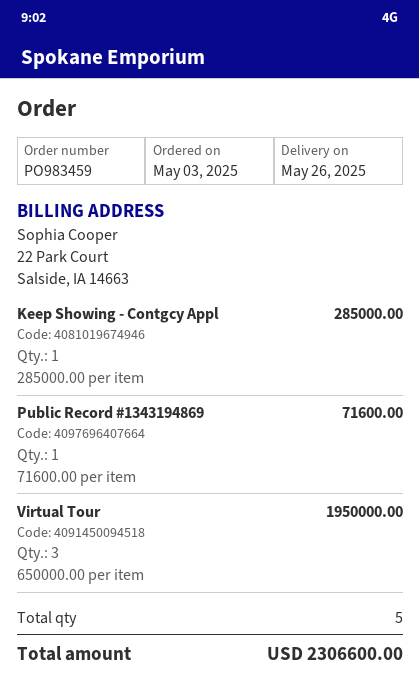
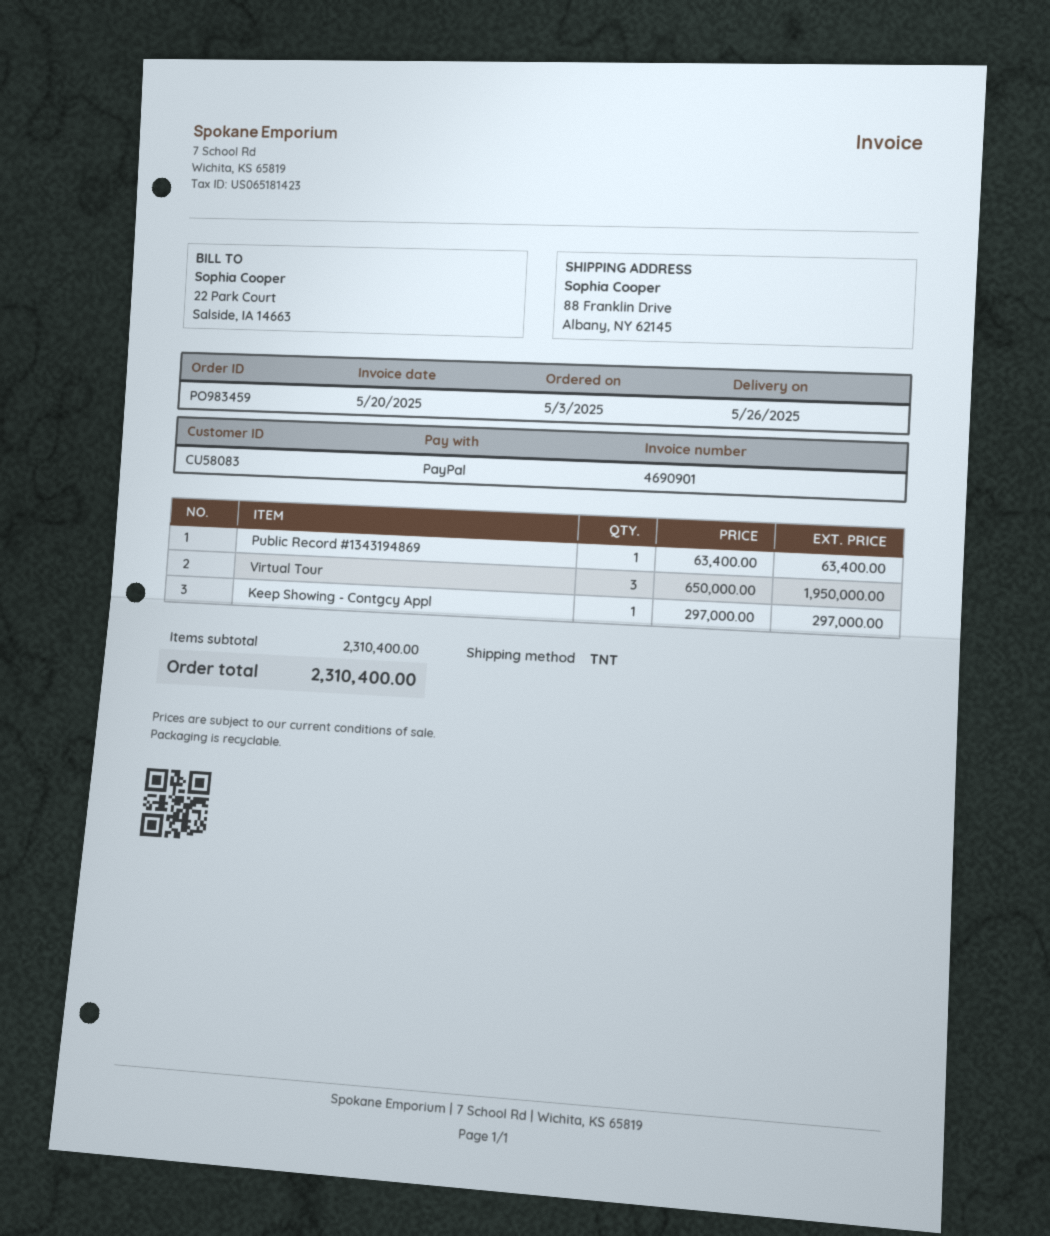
Keep Showing - Contgcy Appl: 1 x 285000.00 = 285000.00 -> 1 x 297000.00 = 297000.00
Public Record #1343194869: 1 x 71600.00 = 71600.00 -> 1 x 63400.00 = 63400.00
total: 2306600.00 -> 2310400.00

